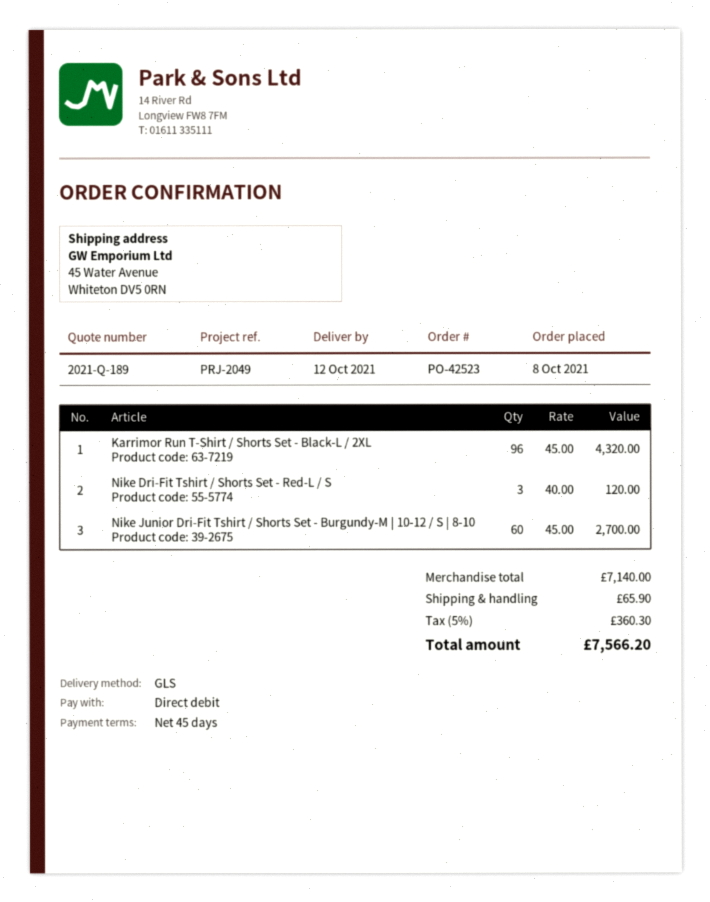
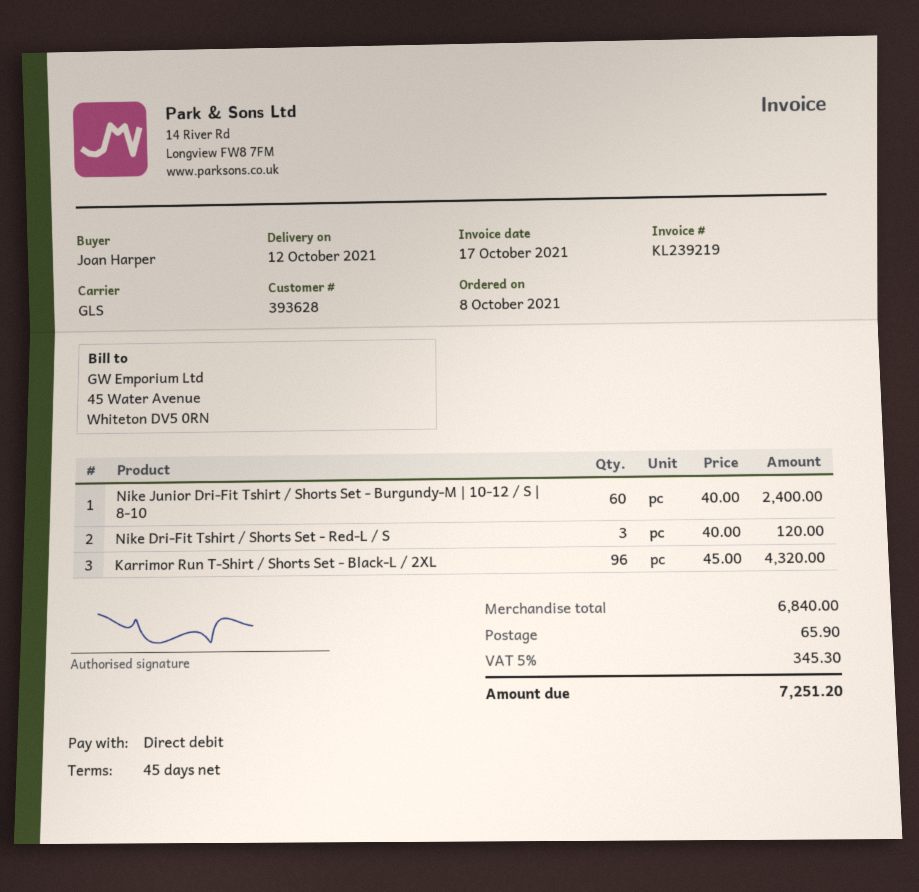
Nike Junior Dri-Fit Tshirt / Shorts Set - Burgundy-M | 10-12 / S | 8-10: 60 x 45.00 = 2700.00 -> 60 x 40.00 = 2400.00
subtotal: 7140.00 -> 6840.00
tax: 5% = 360.30 -> 5% = 345.30
total: 7566.20 -> 7251.20

